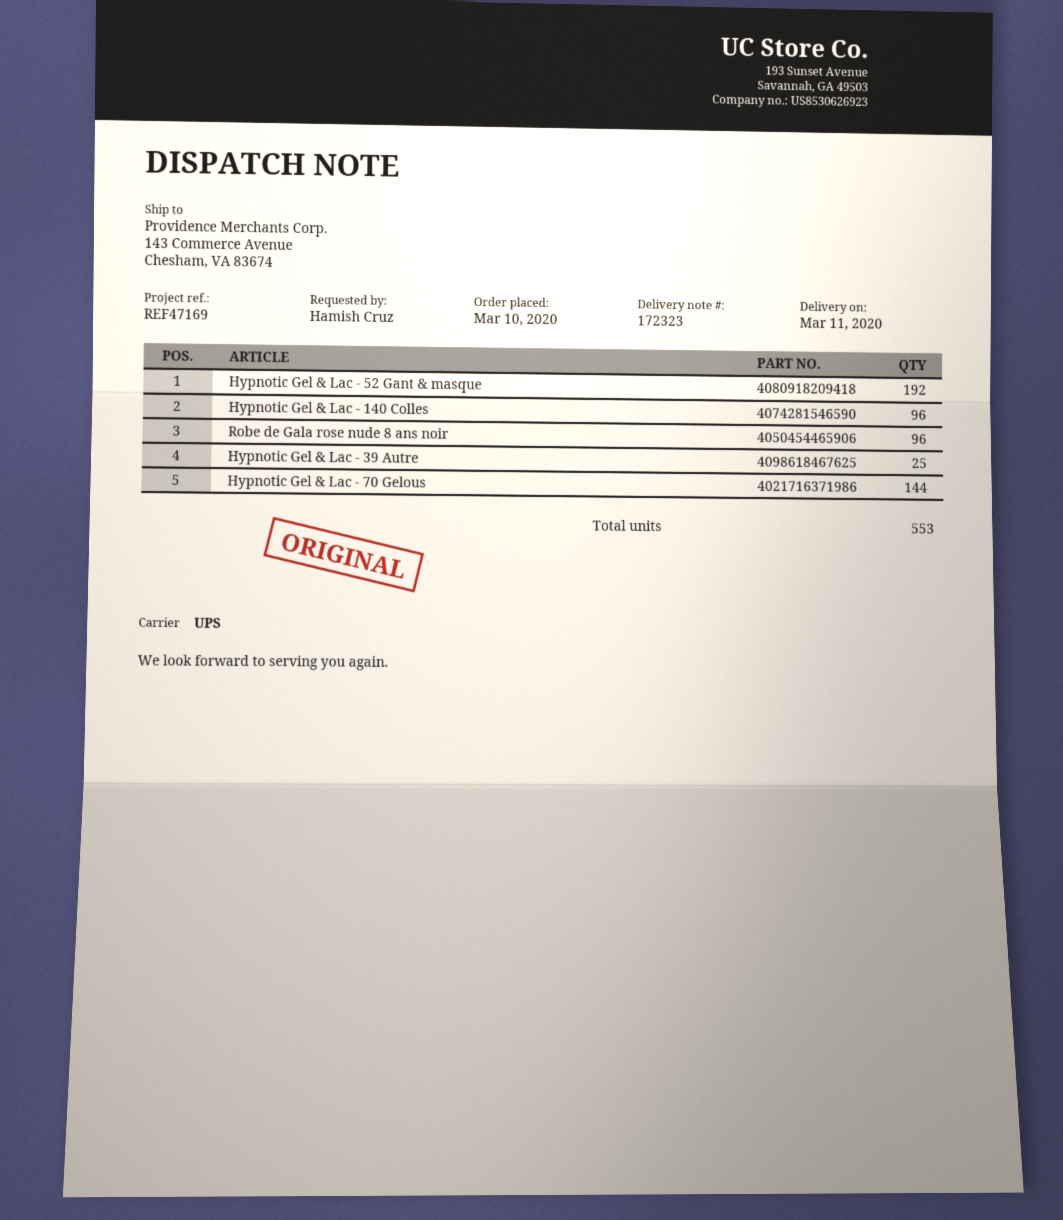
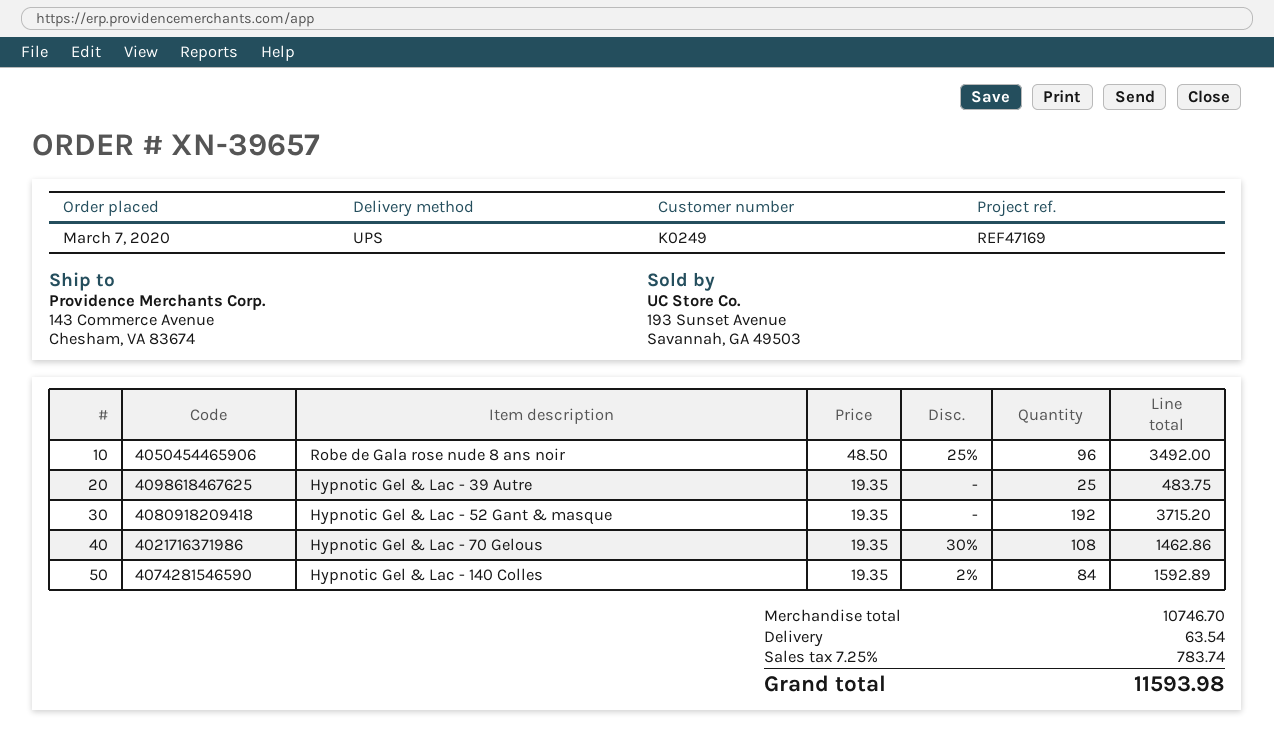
order date: 2020-03-10 -> 2020-03-07
Hypnotic Gel & Lac - 140 Colles: 96 -> 84
Hypnotic Gel & Lac - 70 Gelous: 144 -> 108

